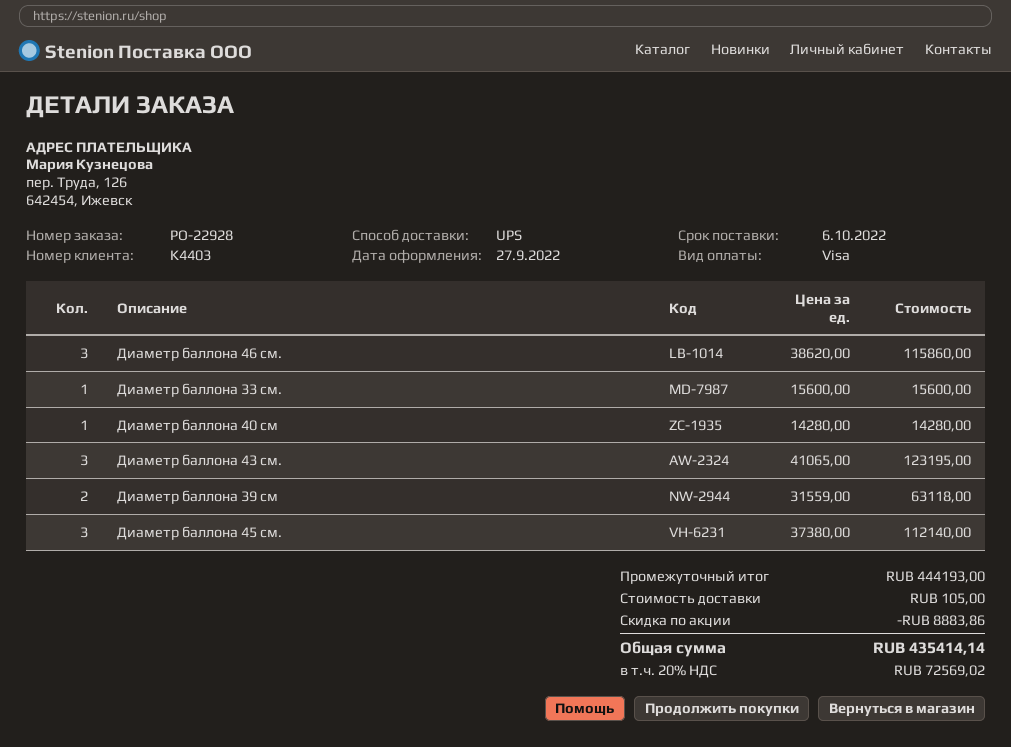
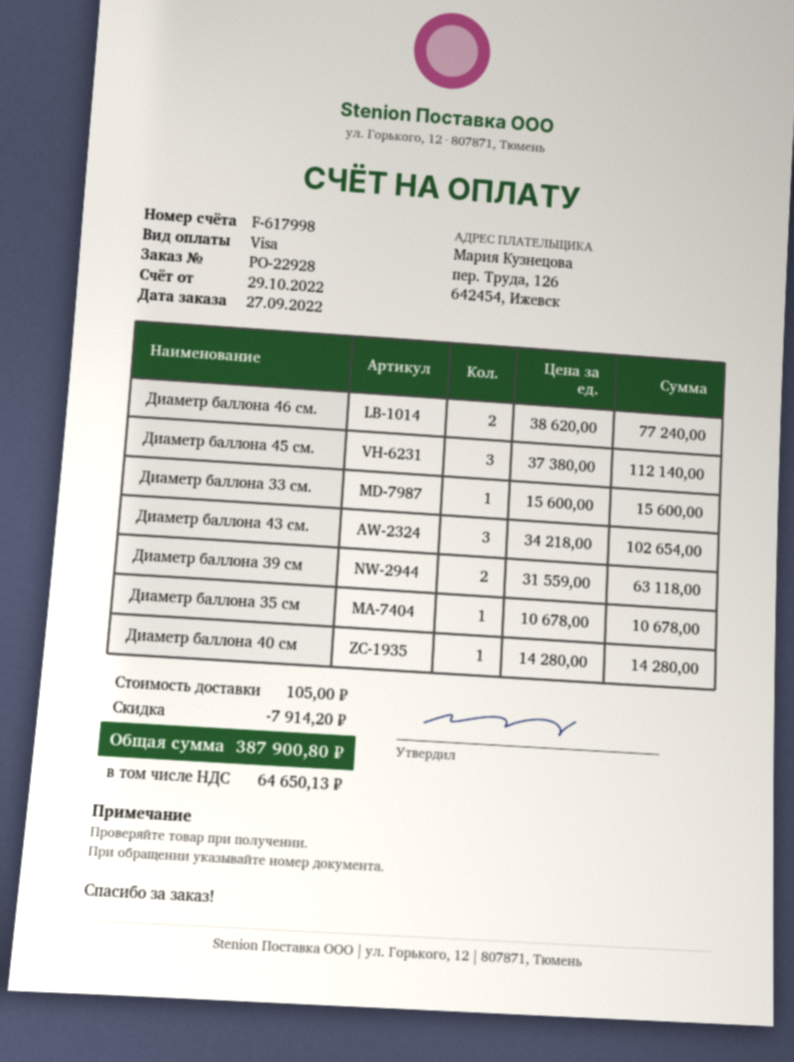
Диаметр баллона 46 см.: 3 x 38620.00 = 115860.00 -> 2 x 38620.00 = 77240.00
Диаметр баллона 43 см.: 3 x 41065.00 = 123195.00 -> 3 x 34218.00 = 102654.00
Диаметр баллона 35 см: none -> 1 x 10678.00 = 10678.00
discount: 8883.86 -> 7914.20
tax: 72569.02 -> 64650.13
total: 435414.14 -> 387900.80

